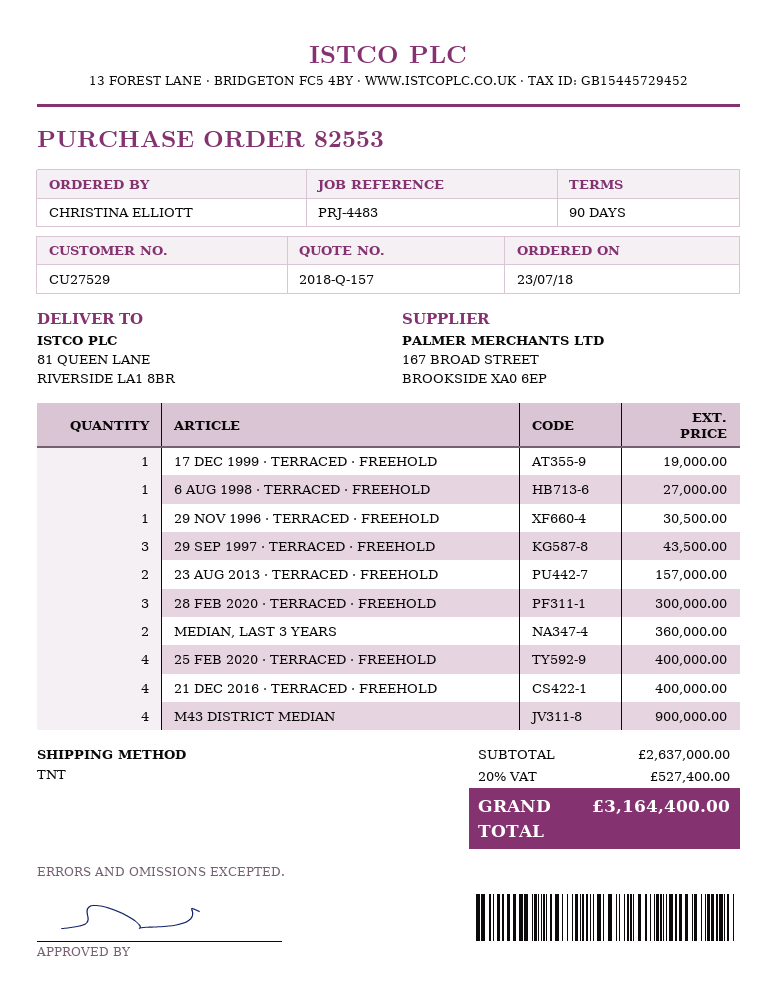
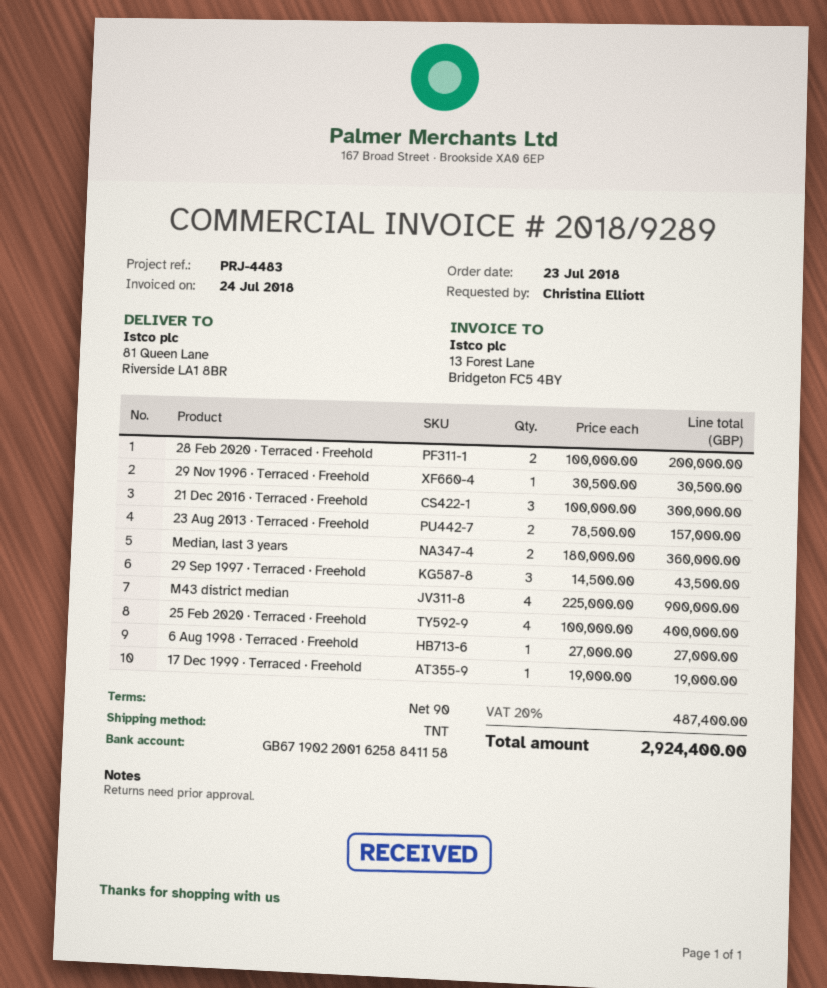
28 FEB 2020 · TERRACED · FREEHOLD: 3 for 300000.00 -> 2 for 200000.00
21 DEC 2016 · TERRACED · FREEHOLD: 4 for 400000.00 -> 3 for 300000.00
tax: 20% = 527400.00 -> 20% = 487400.00
total: 3164400.00 -> 2924400.00

